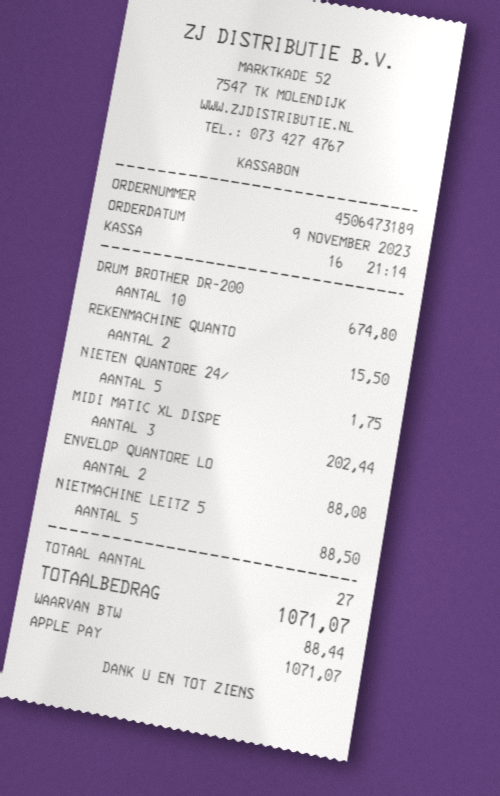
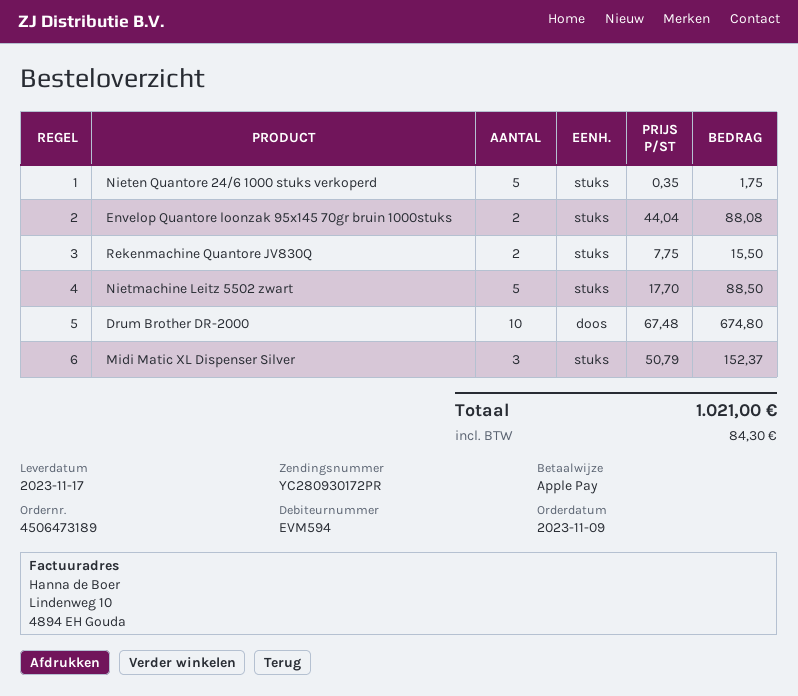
MIDI MATIC XL DISPE: 3 for 202.44 -> 3 for 152.37
tax: 88.44 -> 84.30
total: 1071.07 -> 1021.00

